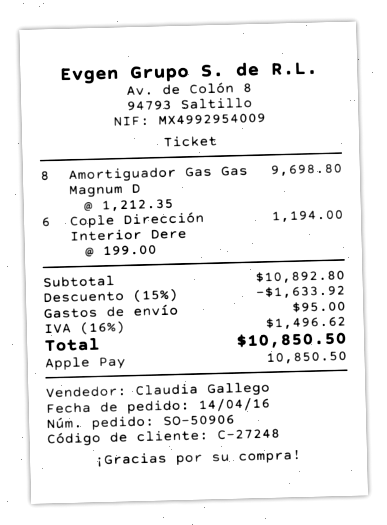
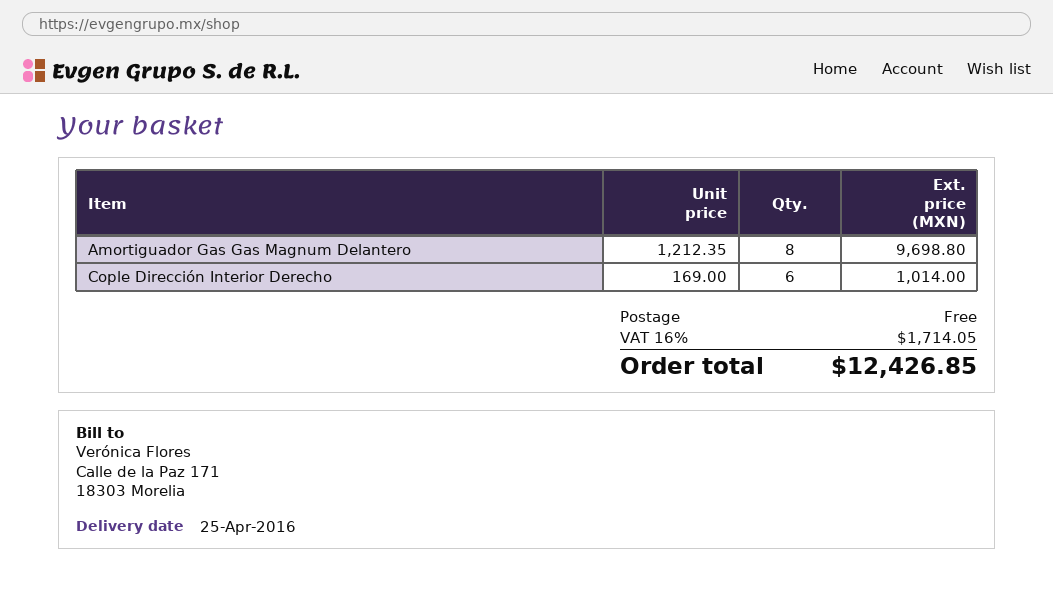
Cople Dirección Interior Dere: 6 x 199.00 = 1194.00 -> 6 x 169.00 = 1014.00
discount: 15% = 1633.92 -> none
shipping: 95.00 -> 0.00
tax: 16% = 1496.62 -> 16% = 1714.05
total: 10850.50 -> 12426.85

